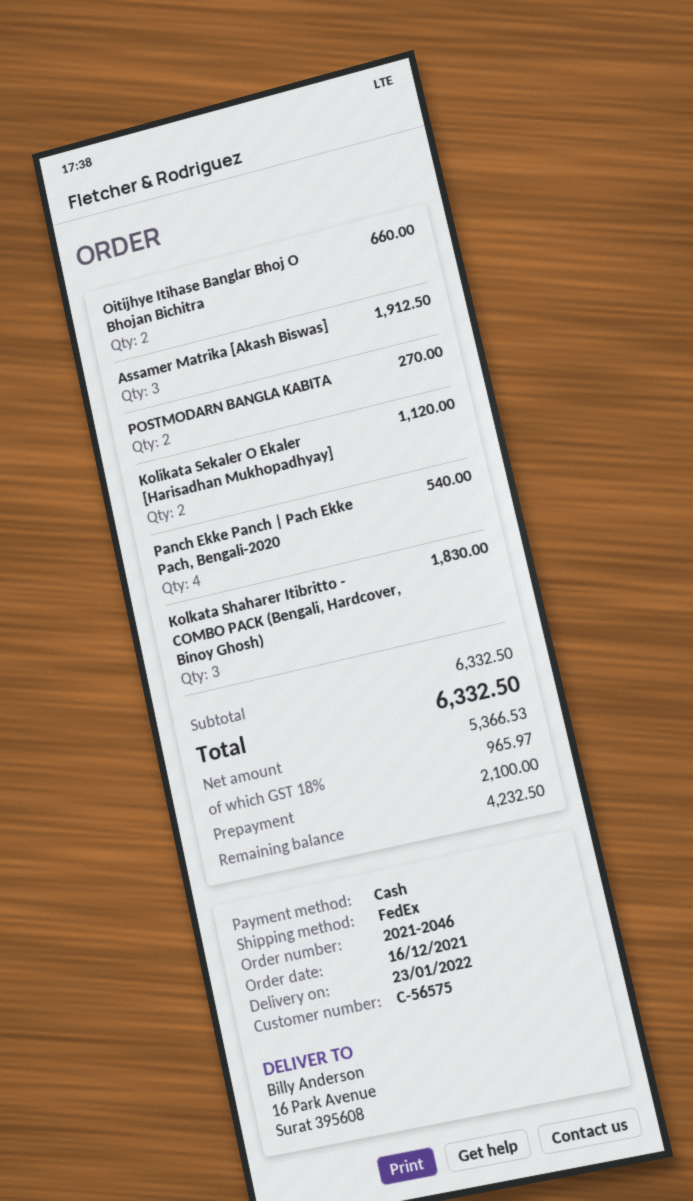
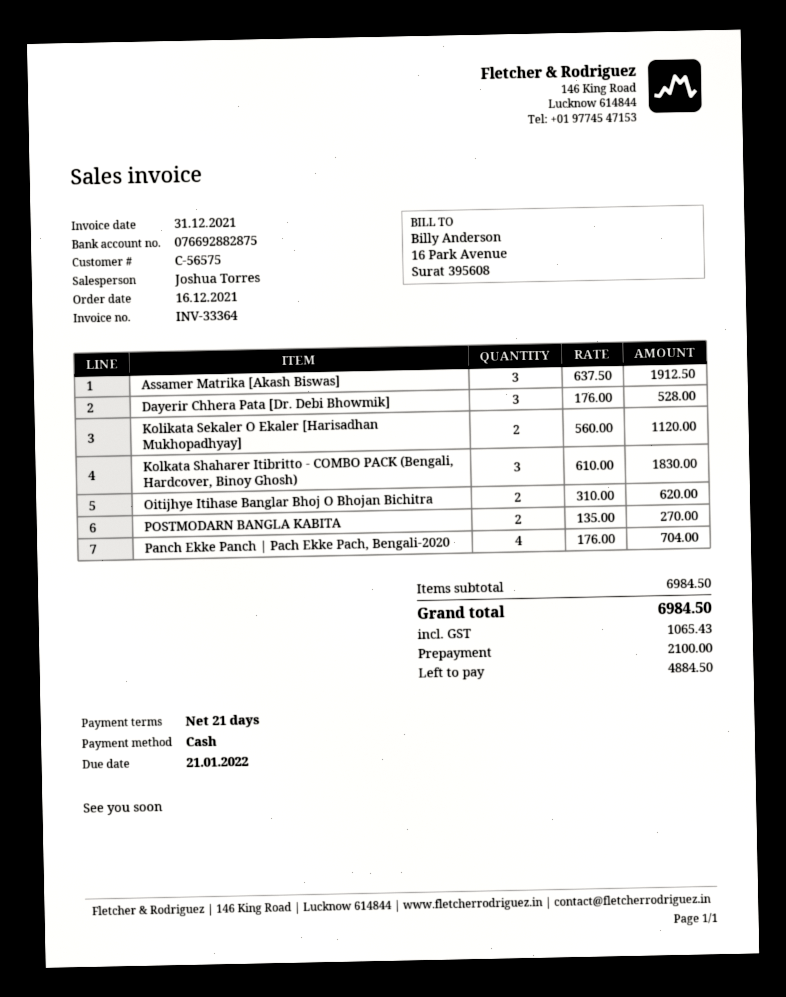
Oitijhye Itihase Banglar Bhoj O Bhojan Bichitra: 2 for 660.00 -> 2 for 620.00
Panch Ekke Panch | Pach Ekke Pach, Bengali-2020: 4 for 540.00 -> 4 for 704.00
Dayerir Chhera Pata [Dr. Debi Bhowmik]: none -> 3 for 528.00
subtotal: 6332.50 -> 6984.50
tax: 965.97 -> 1065.43
total: 6332.50 -> 6984.50
balance: 4232.50 -> 4884.50

